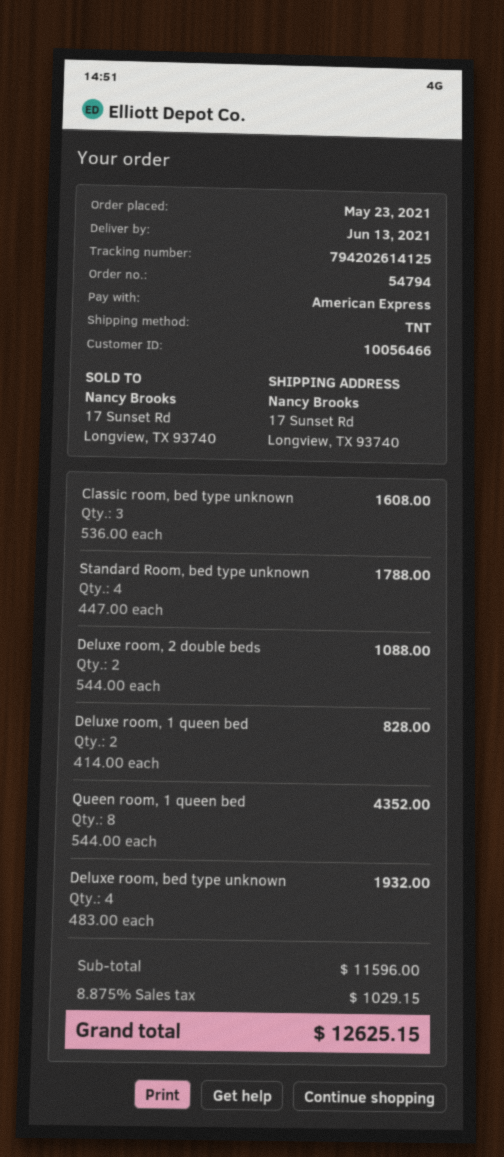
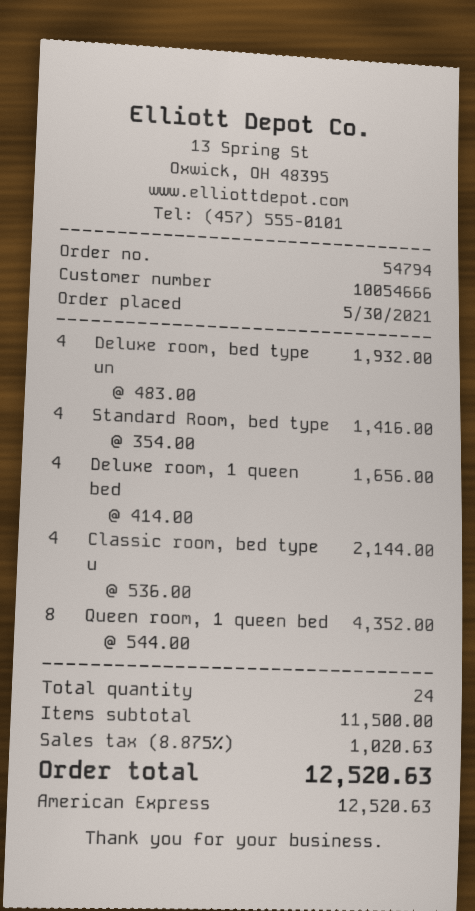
order date: 2021-05-23 -> 2021-05-30
customer number: 10056466 -> 10054666
Classic room, bed type unknown: 3 x 536.00 = 1608.00 -> 4 x 536.00 = 2144.00
Standard Room, bed type unknown: 4 x 447.00 = 1788.00 -> 4 x 354.00 = 1416.00
Deluxe room, 2 double beds: 2 x 544.00 = 1088.00 -> none
Deluxe room, 1 queen bed: 2 x 414.00 = 828.00 -> 4 x 414.00 = 1656.00
subtotal: 11596.00 -> 11500.00
tax: 8.875% = 1029.15 -> 8.875% = 1020.63
total: 12625.15 -> 12520.63

